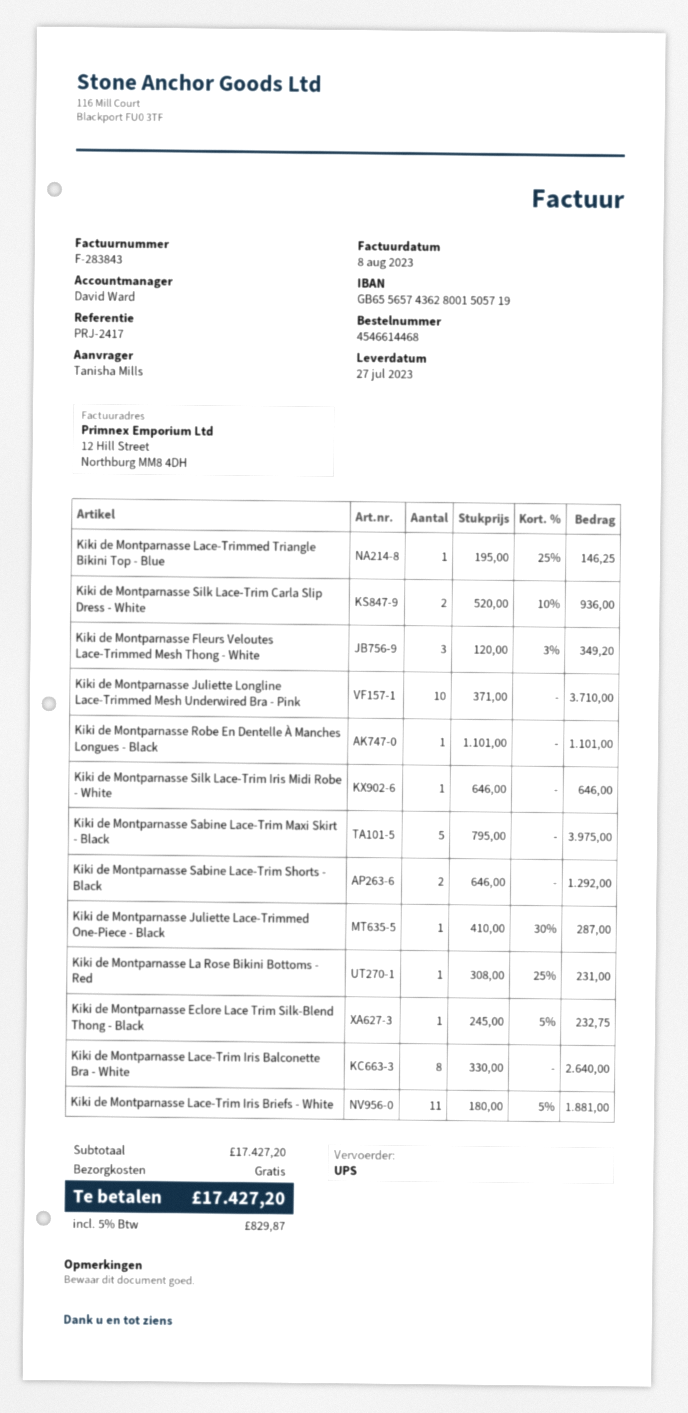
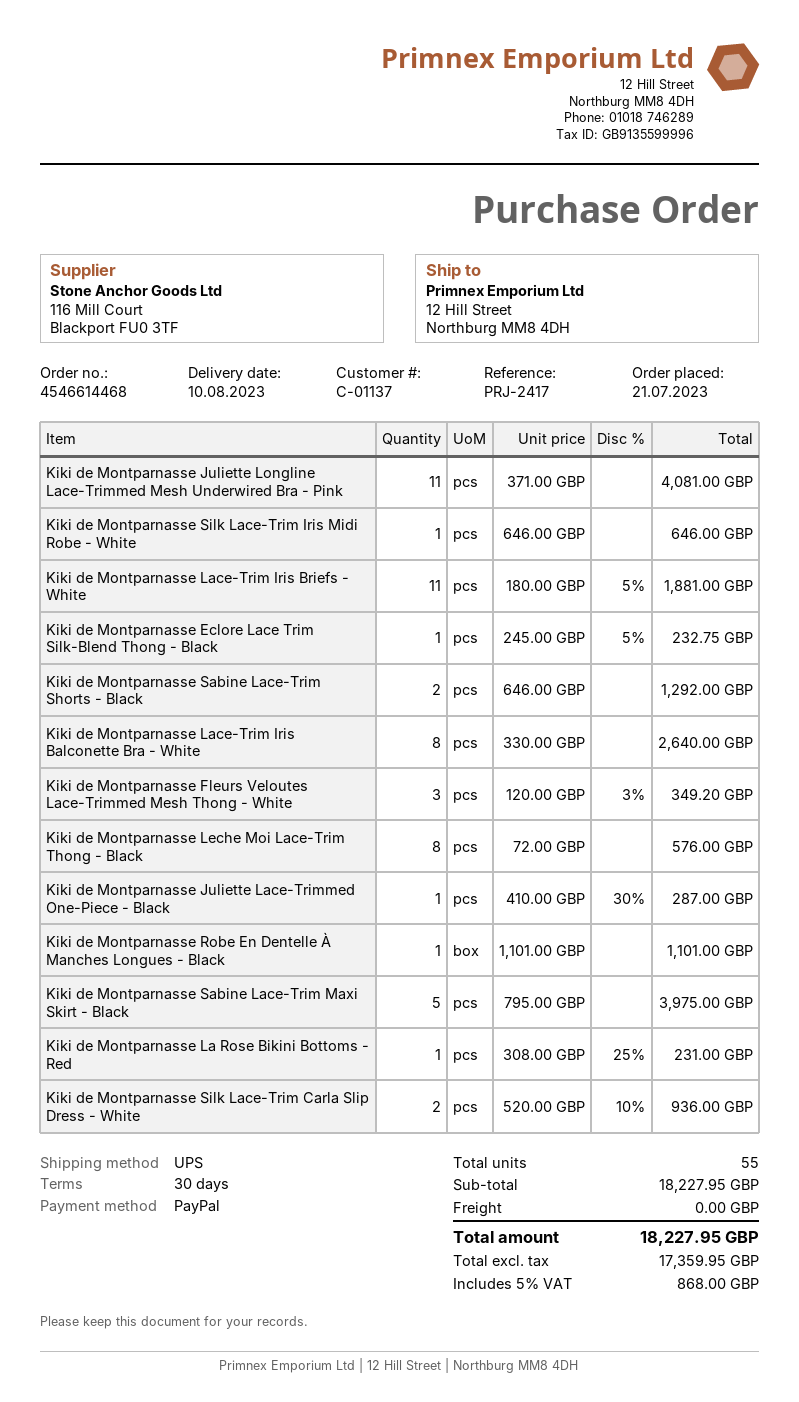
delivery date: 2023-07-27 -> 2023-08-10
Kiki de Montparnasse Lace-Trimmed Triangle Bikini Top - Blue: 1 x 195.00 - 25% = 146.25 -> none
Kiki de Montparnasse Juliette Longline Lace-Trimmed Mesh Underwired Bra - Pink: 10 x 371.00 = 3710.00 -> 11 x 371.00 = 4081.00
Kiki de Montparnasse Leche Moi Lace-Trim Thong - Black: none -> 8 x 72.00 = 576.00
subtotal: 17427.20 -> 18227.95
tax: 5% = 829.87 -> 5% = 868.00
total: 17427.20 -> 18227.95

